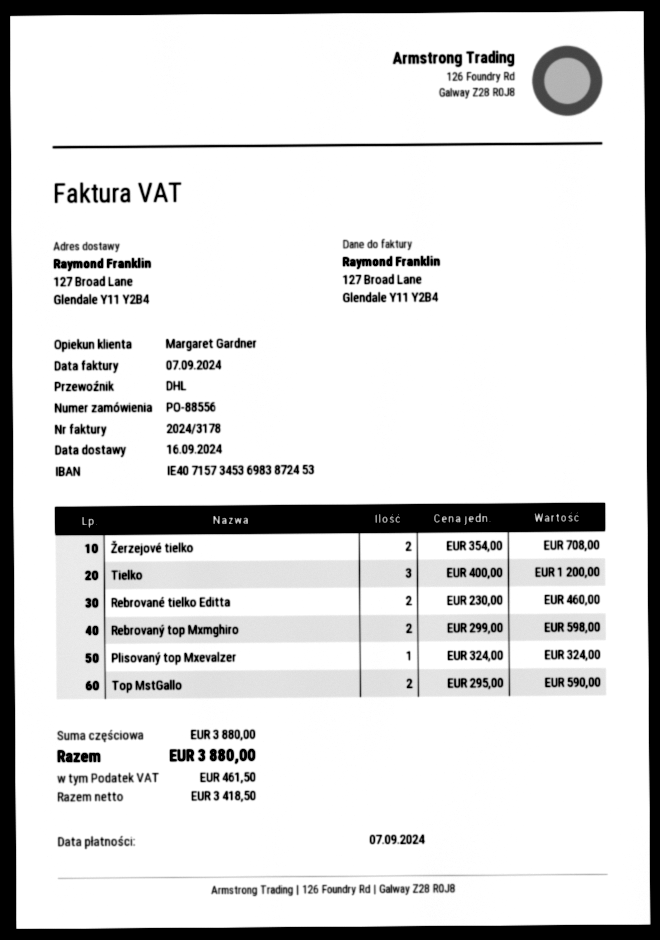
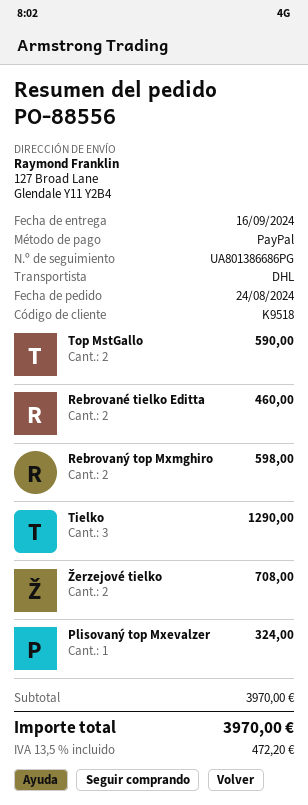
Tielko: 3 for 1200.00 -> 3 for 1290.00
subtotal: 3880.00 -> 3970.00
tax: 461.50 -> 472.20
total: 3880.00 -> 3970.00

